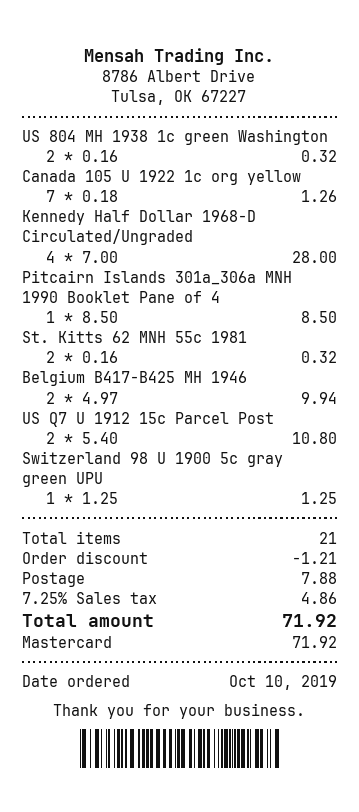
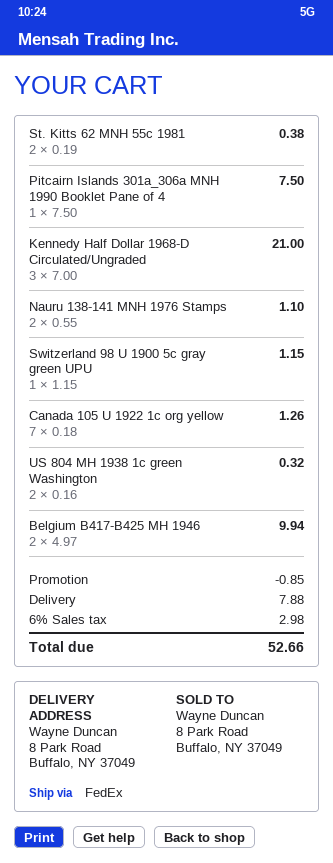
Kennedy Half Dollar 1968-D Circulated/Ungraded: 4 x 7.00 = 28.00 -> 3 x 7.00 = 21.00
Pitcairn Islands 301a_306a MNH 1990 Booklet Pane of 4: 1 x 8.50 = 8.50 -> 1 x 7.50 = 7.50
St. Kitts 62 MNH 55c 1981: 2 x 0.16 = 0.32 -> 2 x 0.19 = 0.38
US Q7 U 1912 15c Parcel Post: 2 x 5.40 = 10.80 -> none
Switzerland 98 U 1900 5c gray green UPU: 1 x 1.25 = 1.25 -> 1 x 1.15 = 1.15
Nauru 138-141 MNH 1976 Stamps: none -> 2 x 0.55 = 1.10
discount: 1.21 -> 0.85
tax: 7.25% = 4.86 -> 6% = 2.98
total: 71.92 -> 52.66

